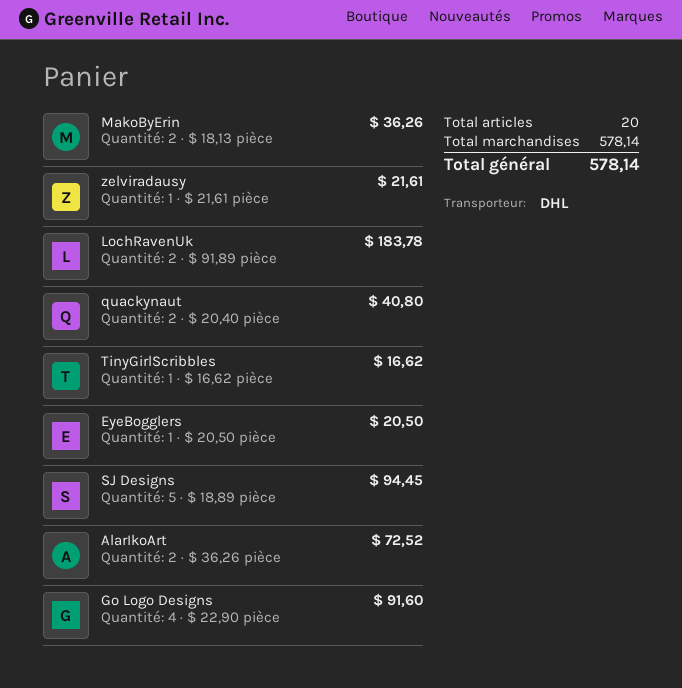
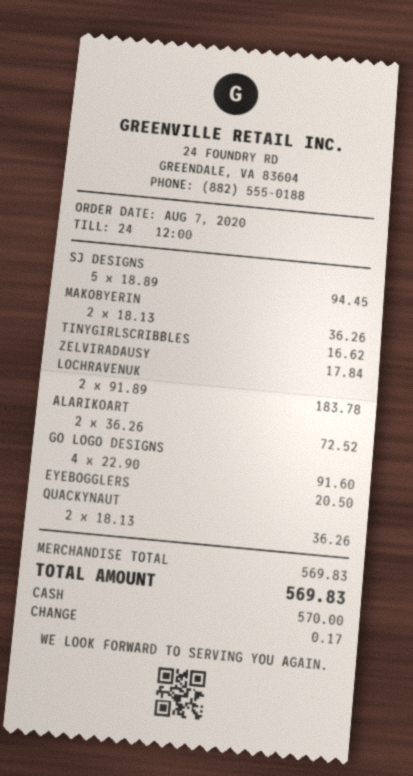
zelviradausy: 1 x 21.61 = 21.61 -> 1 x 17.84 = 17.84
quackynaut: 2 x 20.40 = 40.80 -> 2 x 18.13 = 36.26
subtotal: 578.14 -> 569.83
total: 578.14 -> 569.83

